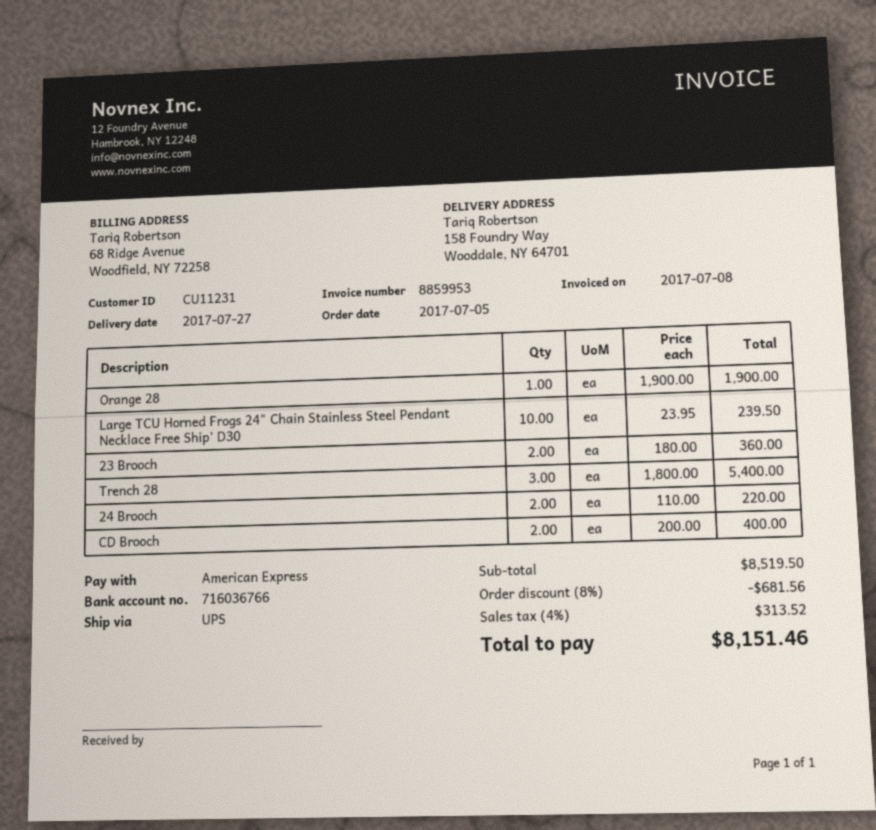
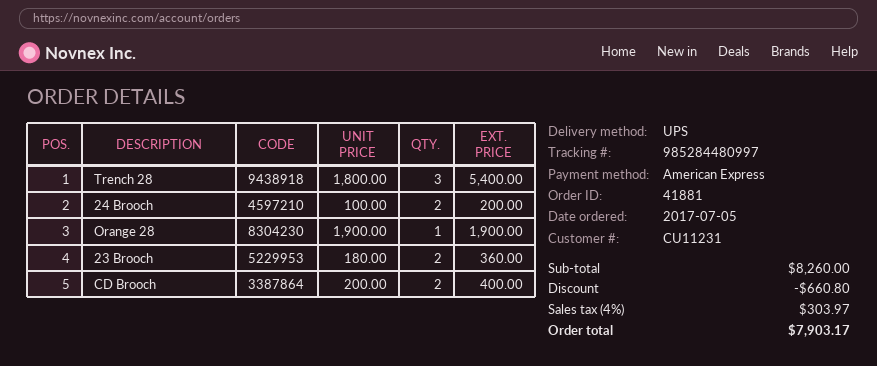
Large TCU Horned Frogs 24" Chain Stainless Steel Pendant Necklace Free Ship' D30: 10 x 23.95 = 239.50 -> none
24 Brooch: 2 x 110.00 = 220.00 -> 2 x 100.00 = 200.00
subtotal: 8519.50 -> 8260.00
discount: 681.56 -> 660.80
tax: 4% = 313.52 -> 4% = 303.97
total: 8151.46 -> 7903.17

